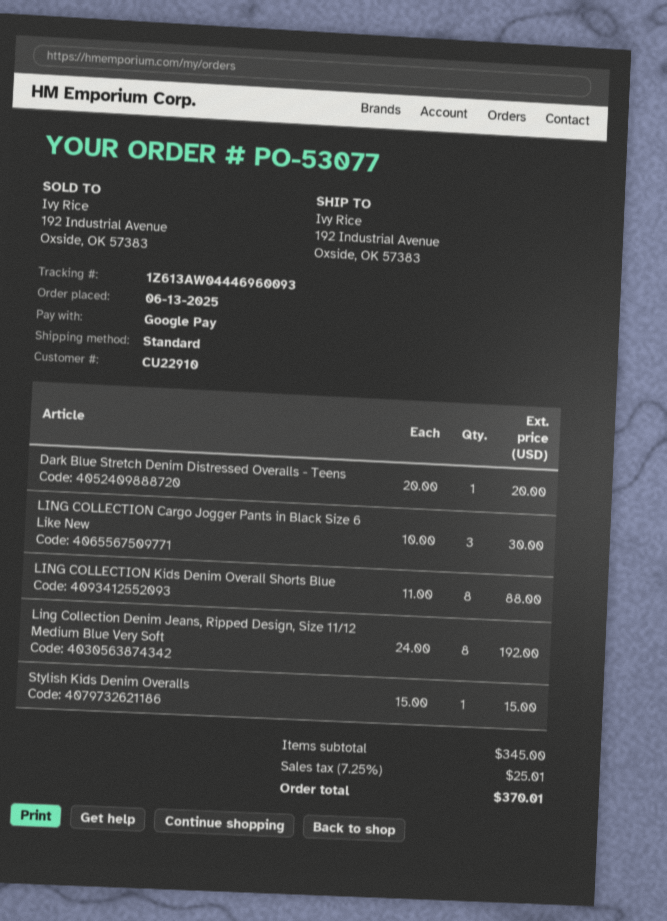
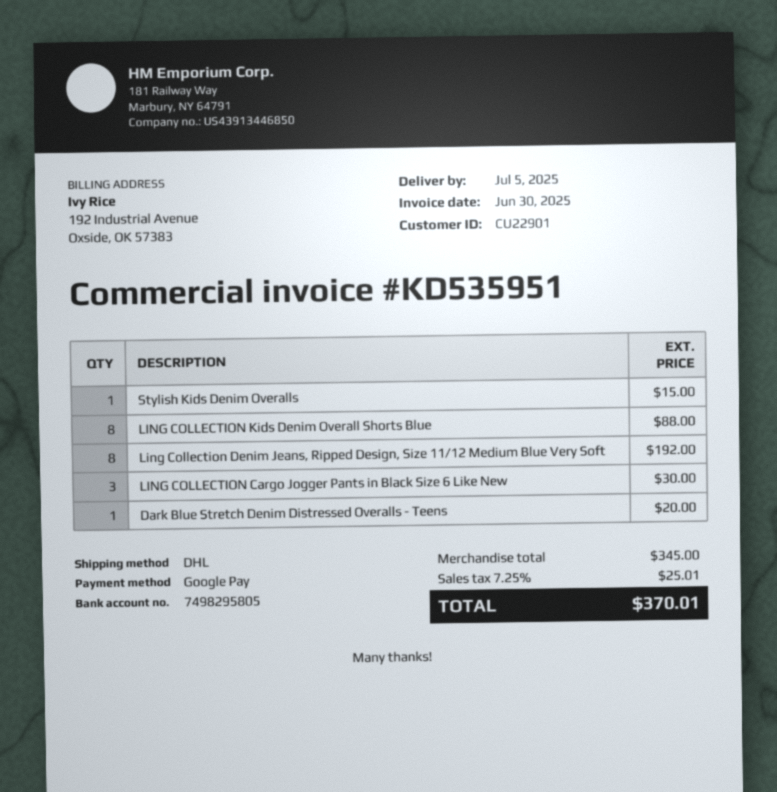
customer number: CU22910 -> CU22901
shipping method: standard -> DHL

